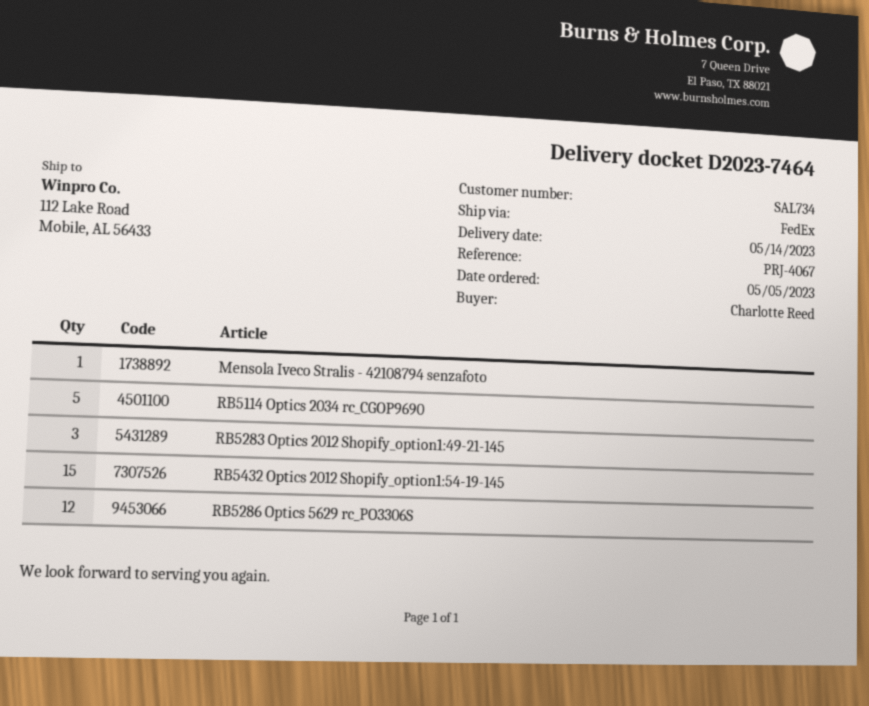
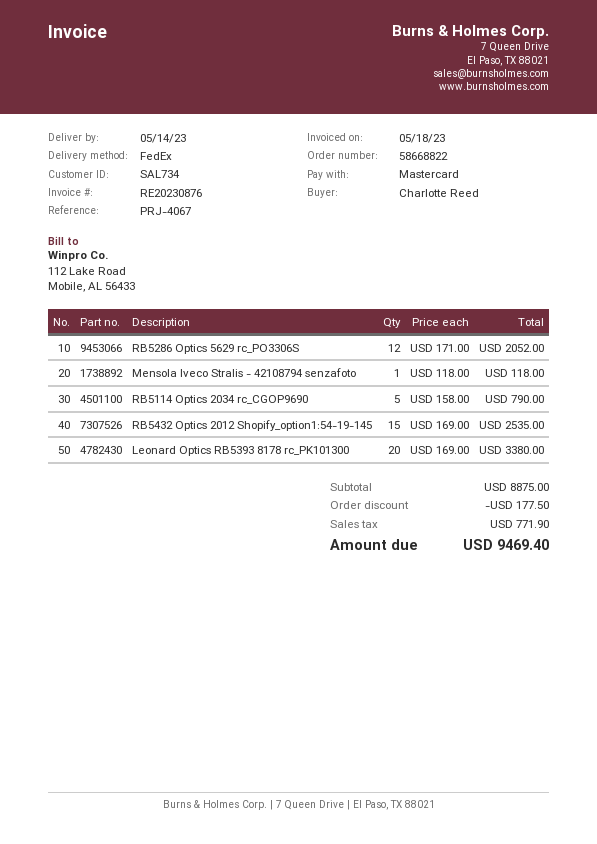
RB5283 Optics 2012 Shopify_option1:49-21-145: 3 -> none
Leonard Optics RB5393 8178 rc_PK101300: none -> 20

